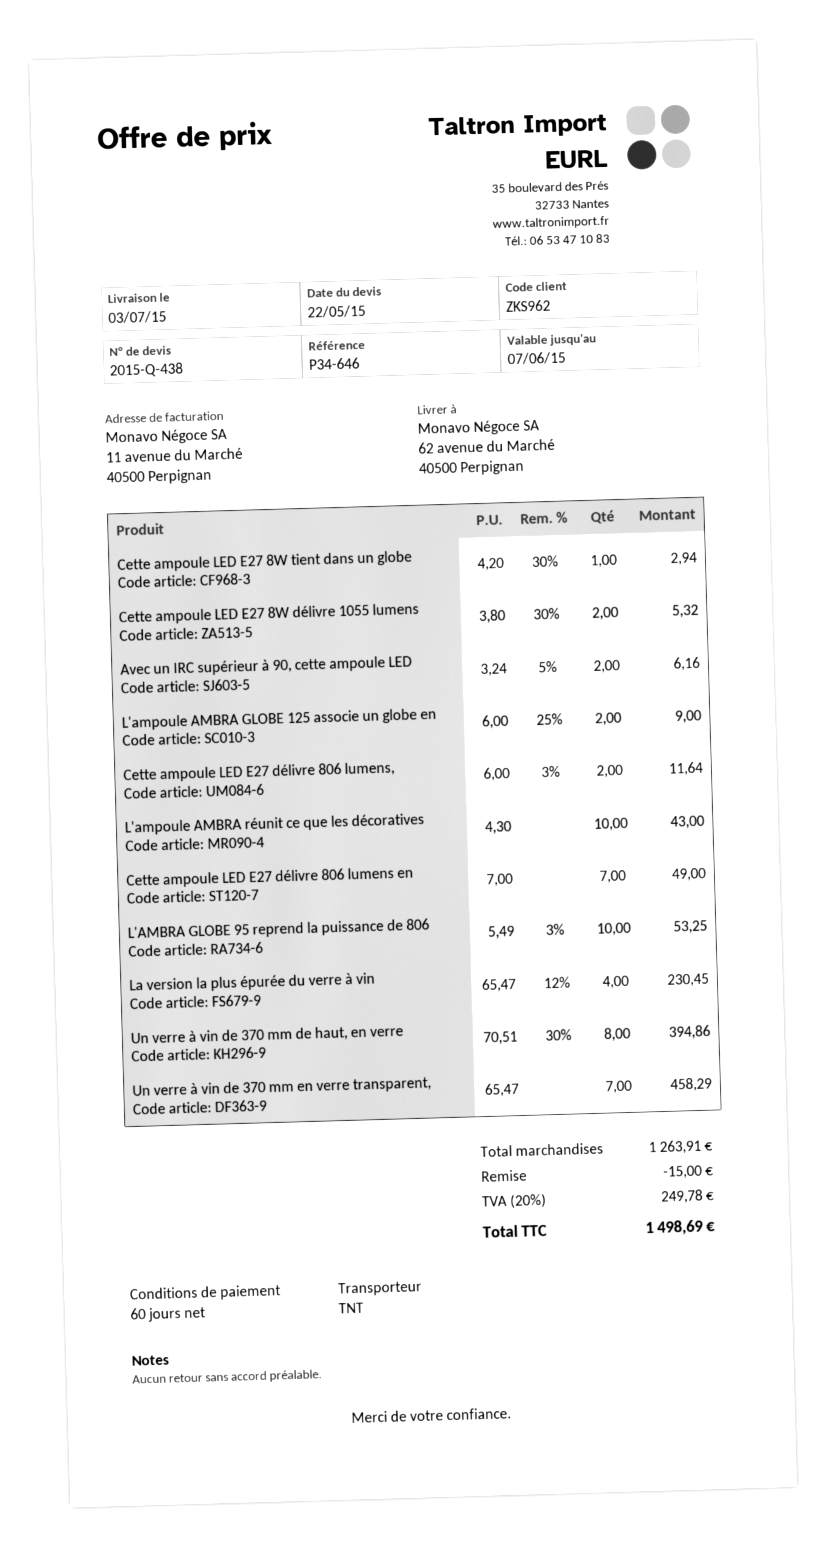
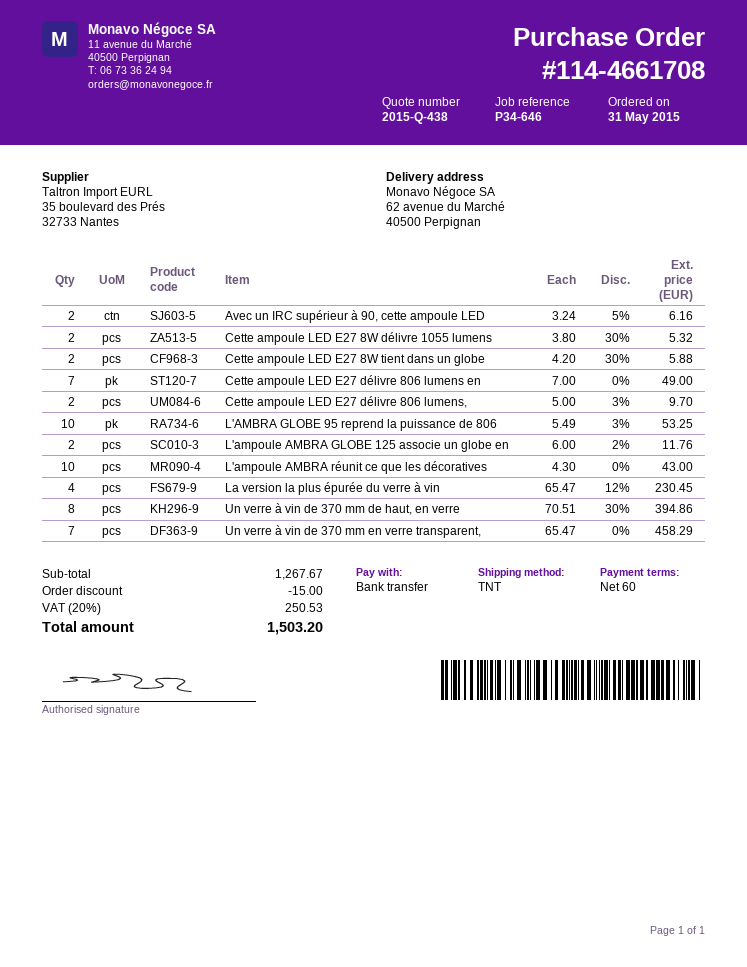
Cette ampoule LED E27 8W tient dans un globe: 1 x 4.20 - 30% = 2.94 -> 2 x 4.20 - 30% = 5.88
L'ampoule AMBRA GLOBE 125 associe un globe en: 2 x 6.00 - 25% = 9.00 -> 2 x 6.00 - 2% = 11.76
Cette ampoule LED E27 délivre 806 lumens,: 2 x 6.00 - 3% = 11.64 -> 2 x 5.00 - 3% = 9.70
subtotal: 1263.91 -> 1267.67
tax: 20% = 249.78 -> 20% = 250.53
total: 1498.69 -> 1503.20

